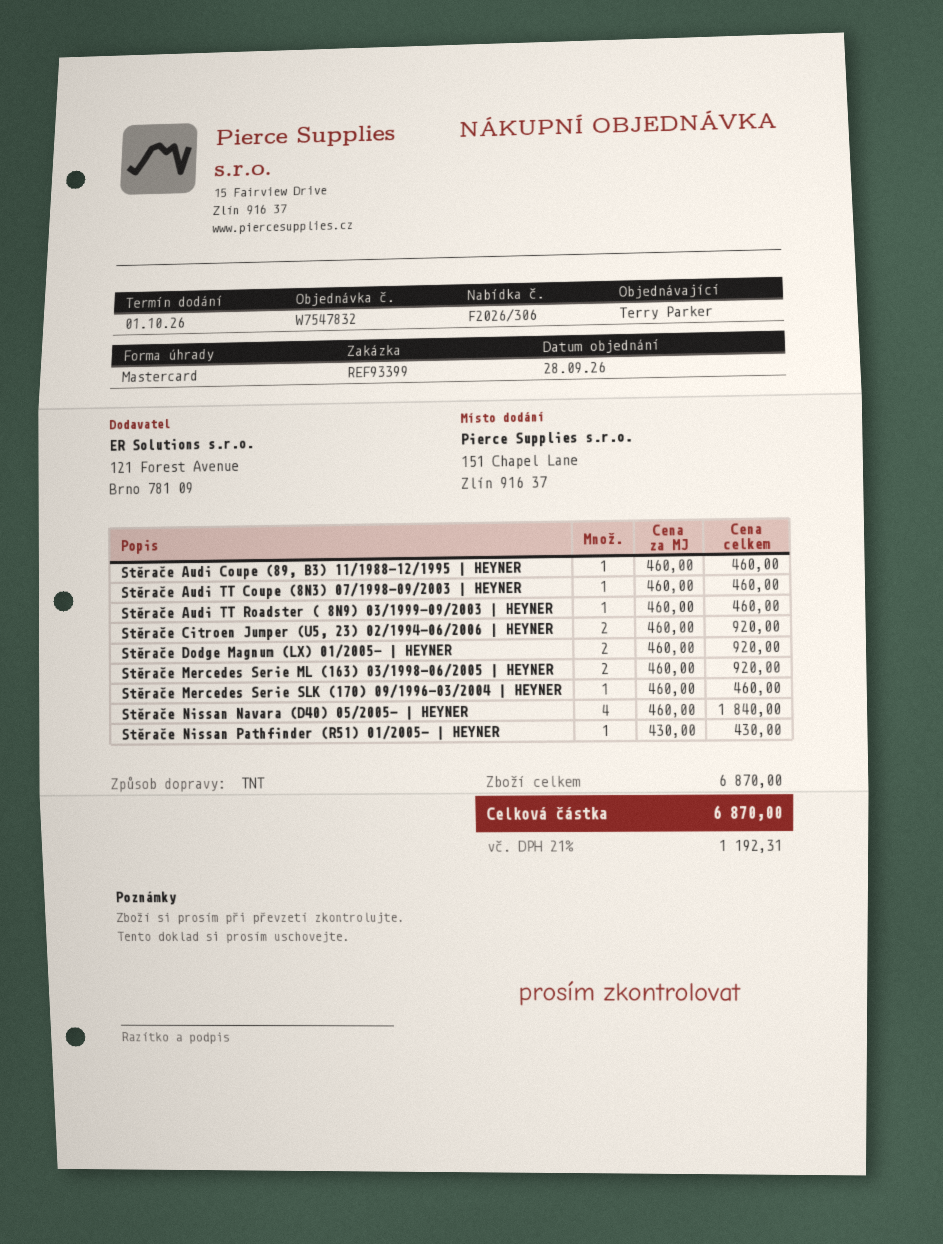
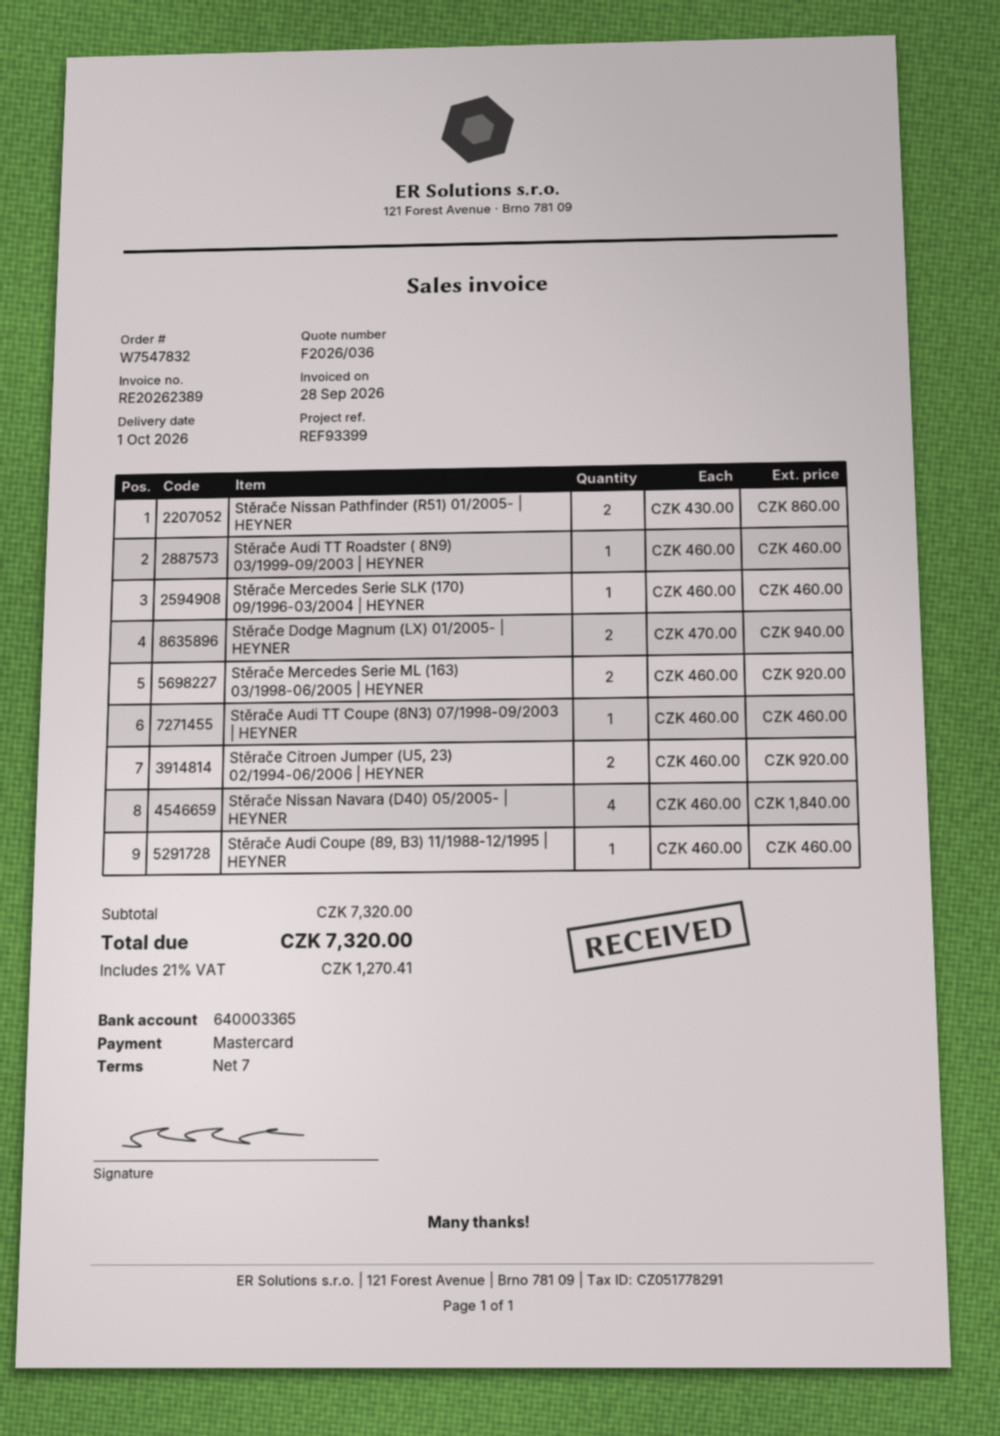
quote number: F2026/306 -> F2026/036
Stěrače Dodge Magnum (LX) 01/2005- | HEYNER: 2 x 460.00 = 920.00 -> 2 x 470.00 = 940.00
Stěrače Nissan Pathfinder (R51) 01/2005- | HEYNER: 1 x 430.00 = 430.00 -> 2 x 430.00 = 860.00
subtotal: 6870.00 -> 7320.00
tax: 21% = 1192.31 -> 21% = 1270.41
total: 6870.00 -> 7320.00

